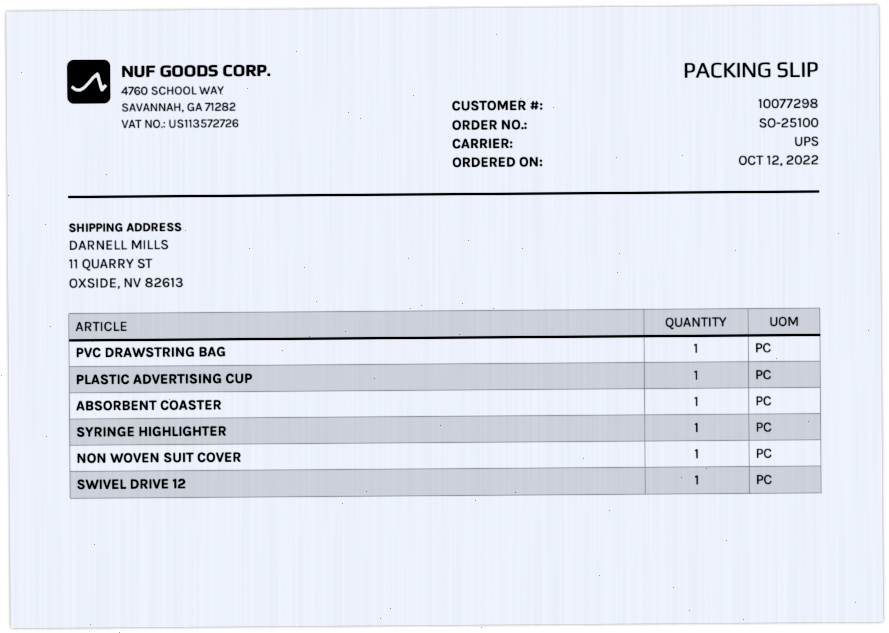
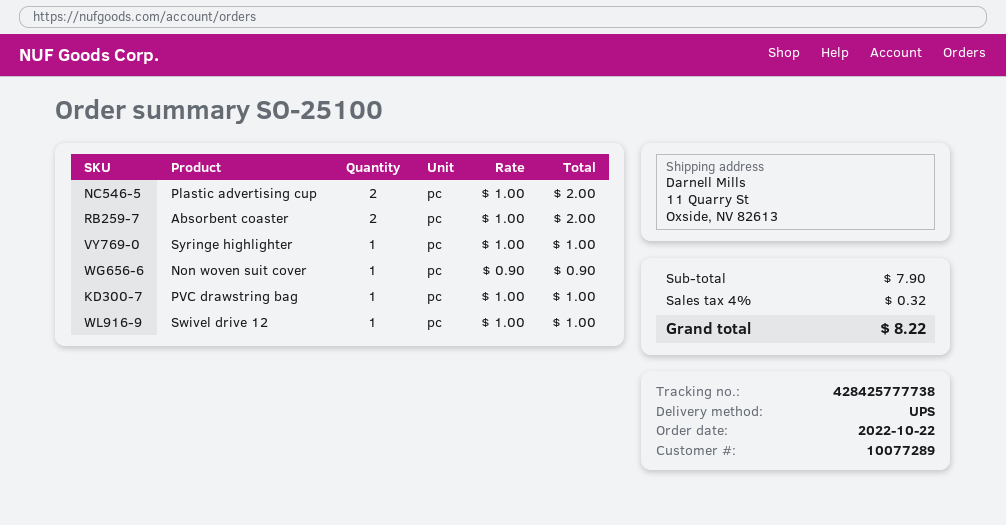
order date: 2022-10-12 -> 2022-10-22
customer number: 10077298 -> 10077289
PLASTIC ADVERTISING CUP: 1 -> 2
ABSORBENT COASTER: 1 -> 2

